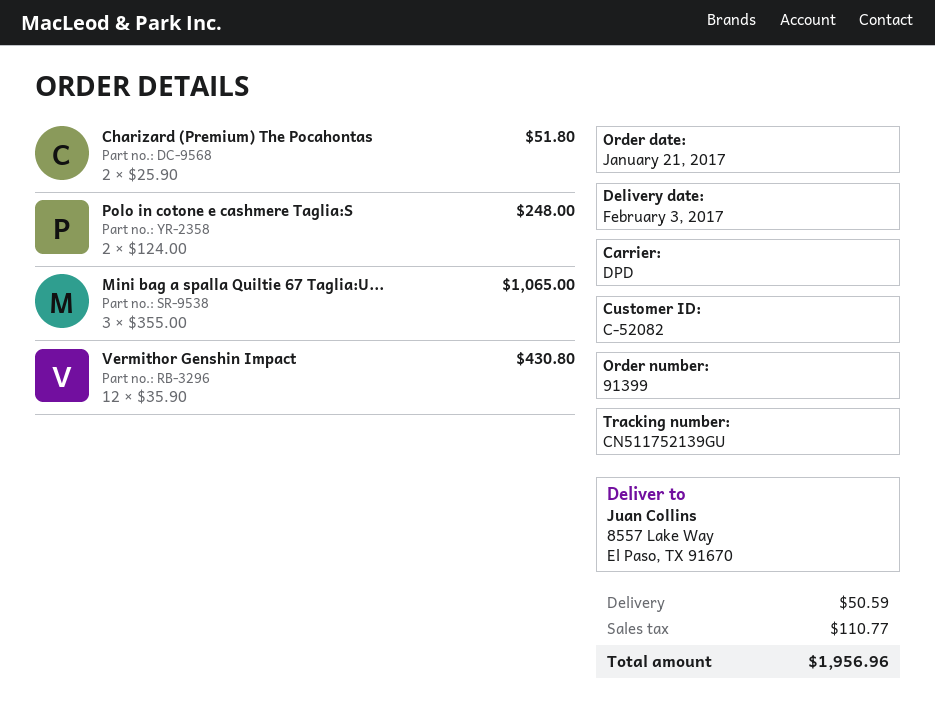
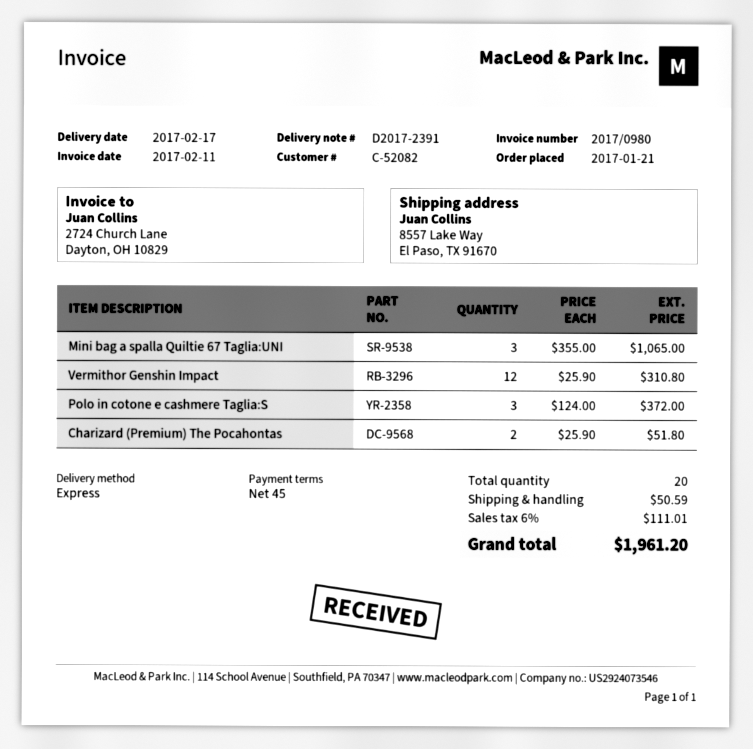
delivery date: 2017-02-03 -> 2017-02-17
shipping method: DPD -> express
Polo in cotone e cashmere Taglia:S: 2 x 124.00 = 248.00 -> 3 x 124.00 = 372.00
Vermithor Genshin Impact: 12 x 35.90 = 430.80 -> 12 x 25.90 = 310.80
tax: 110.77 -> 111.01
total: 1956.96 -> 1961.20

